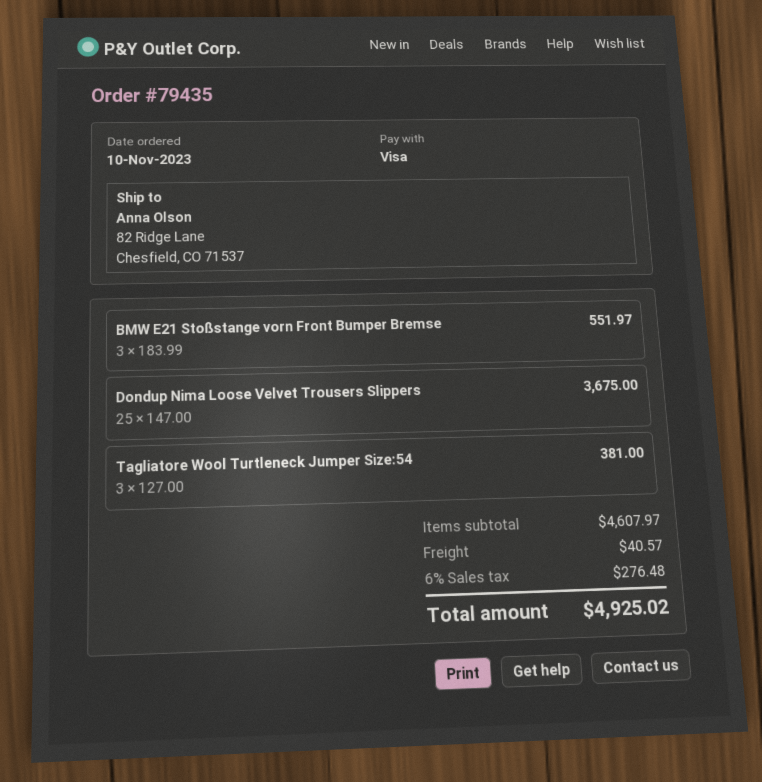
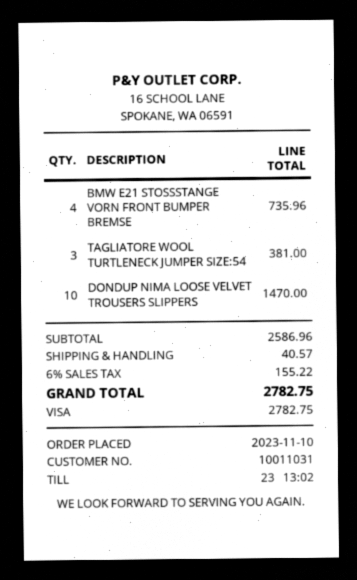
BMW E21 Stoßstange vorn Front Bumper Bremse: 3 for 551.97 -> 4 for 735.96
Dondup Nima Loose Velvet Trousers Slippers: 25 for 3675.00 -> 10 for 1470.00
subtotal: 4607.97 -> 2586.96
tax: 6% = 276.48 -> 6% = 155.22
total: 4925.02 -> 2782.75

